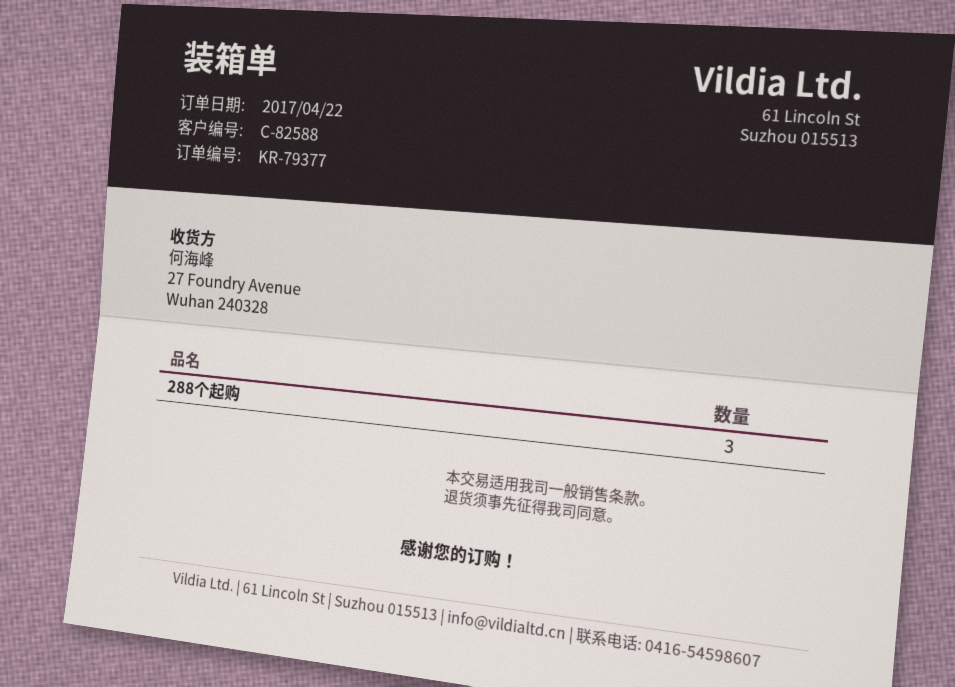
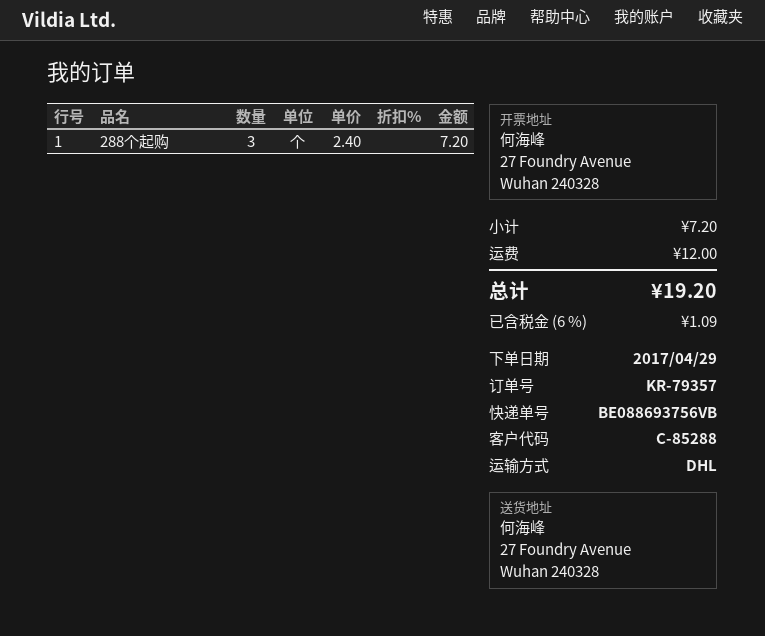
order number: KR-79377 -> KR-79357
order date: 2017-04-22 -> 2017-04-29
customer number: C-82588 -> C-85288

